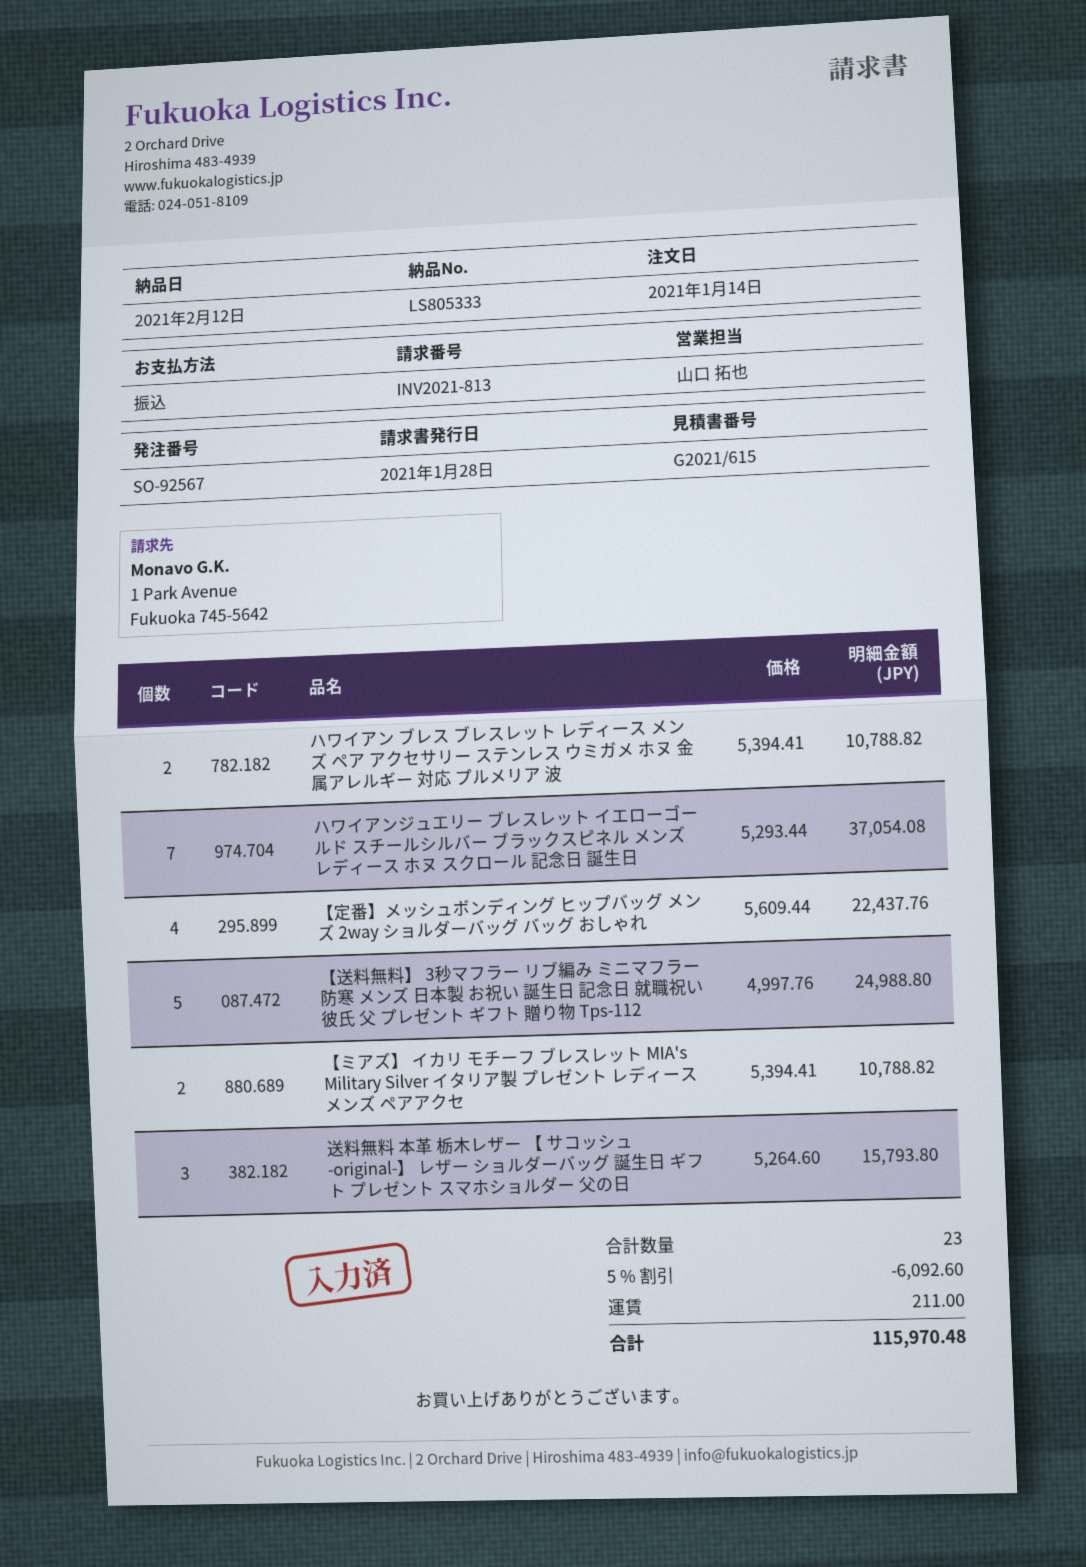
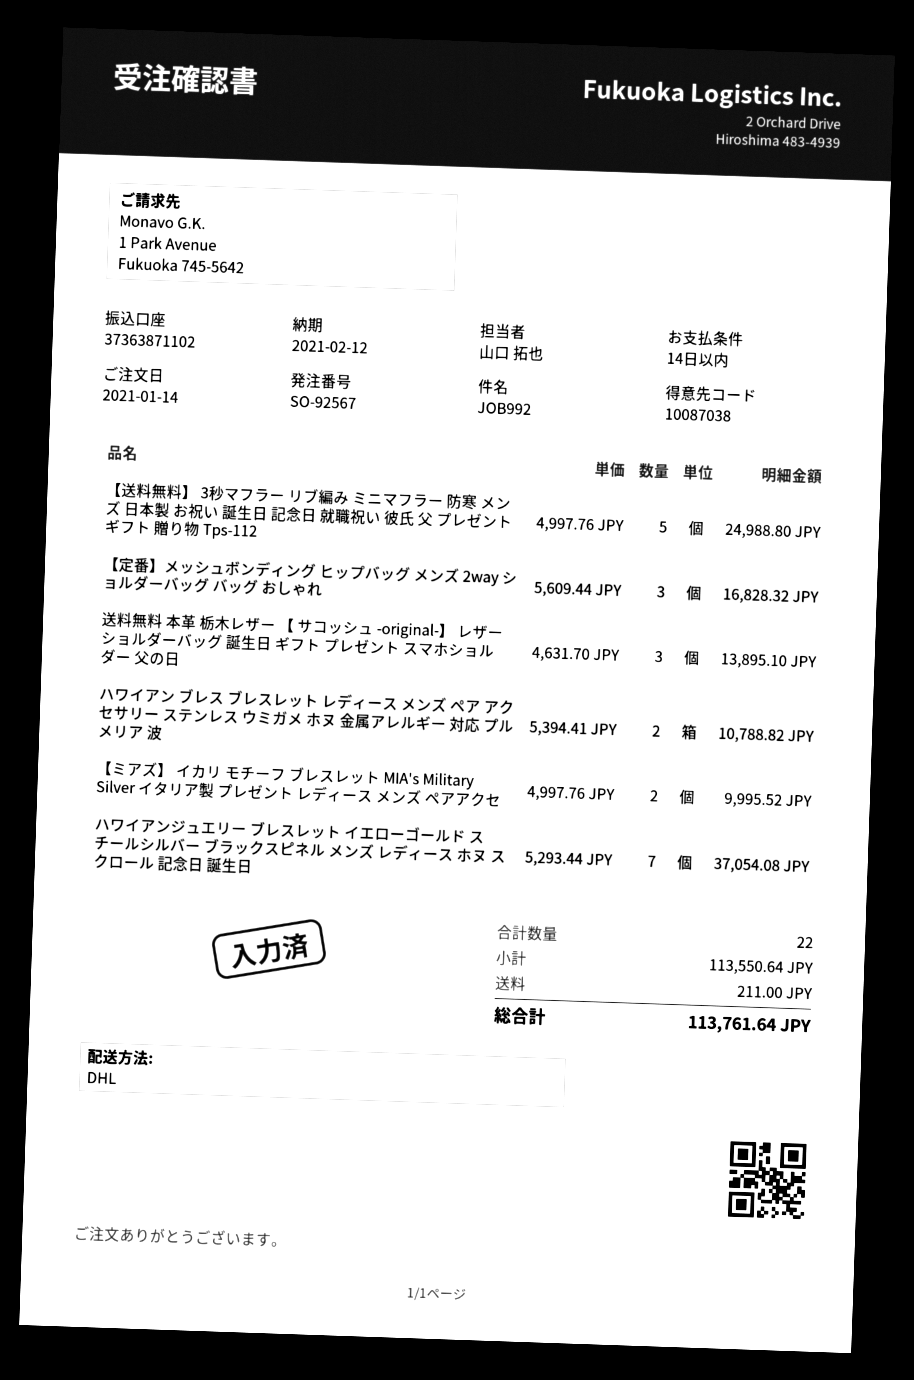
【定番】メッシュボンディング ヒップバッグ メンズ 2way ショルダーバッグ バッグ おしゃれ: 4 x 5609.44 = 22437.76 -> 3 x 5609.44 = 16828.32
【ミアズ】 イカリ モチーフ ブレスレット MIA's Military Silver イタリア製 プレゼント レディース メンズ ペアアクセ: 2 x 5394.41 = 10788.82 -> 2 x 4997.76 = 9995.52
送料無料 本革 栃木レザー 【 サコッシュ -original-】 レザー ショルダーバッグ 誕生日 ギフト プレゼント スマホショルダー 父の日: 3 x 5264.60 = 15793.80 -> 3 x 4631.70 = 13895.10
total quantity: 23 -> 22
discount: 5% = 6092.60 -> none
total: 115970.48 -> 113761.64

